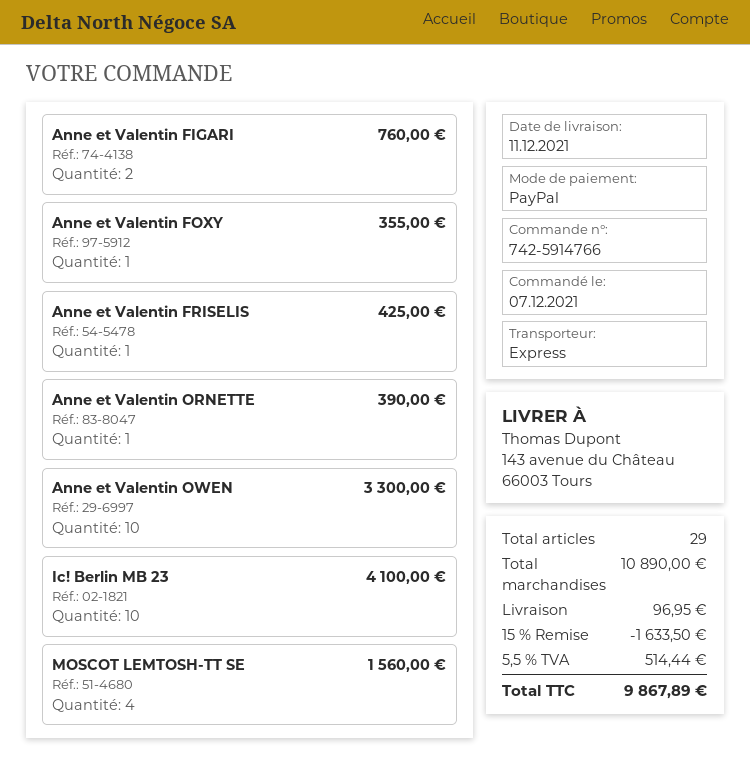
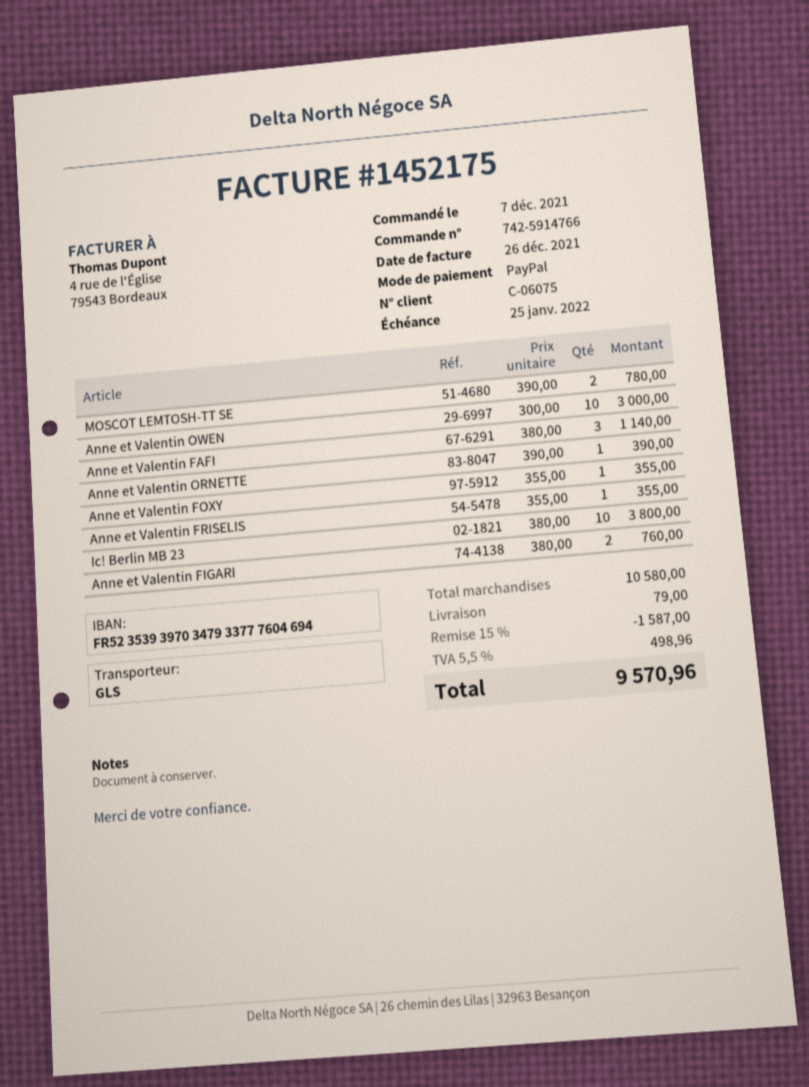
shipping method: express -> GLS
Anne et Valentin FRISELIS: 1 for 425.00 -> 1 for 355.00
Anne et Valentin OWEN: 10 for 3300.00 -> 10 for 3000.00
Ic! Berlin MB 23: 10 for 4100.00 -> 10 for 3800.00
MOSCOT LEMTOSH-TT SE: 4 for 1560.00 -> 2 for 780.00
Anne et Valentin FAFI: none -> 3 for 1140.00
subtotal: 10890.00 -> 10580.00
discount: 15% = 1633.50 -> 15% = 1587.00
shipping: 96.95 -> 79.00
tax: 5.5% = 514.44 -> 5.5% = 498.96
total: 9867.89 -> 9570.96

